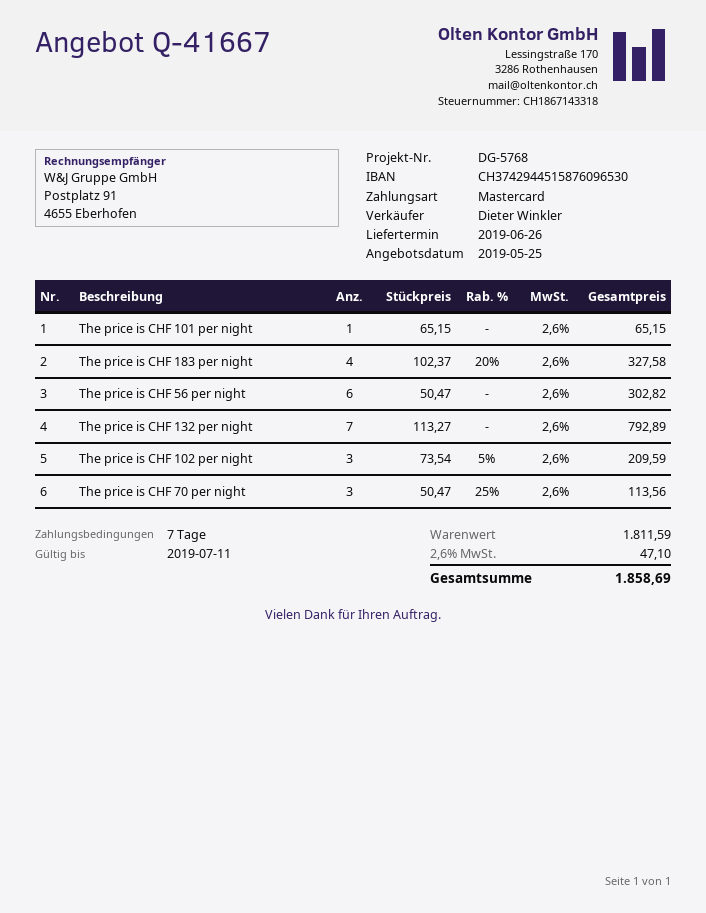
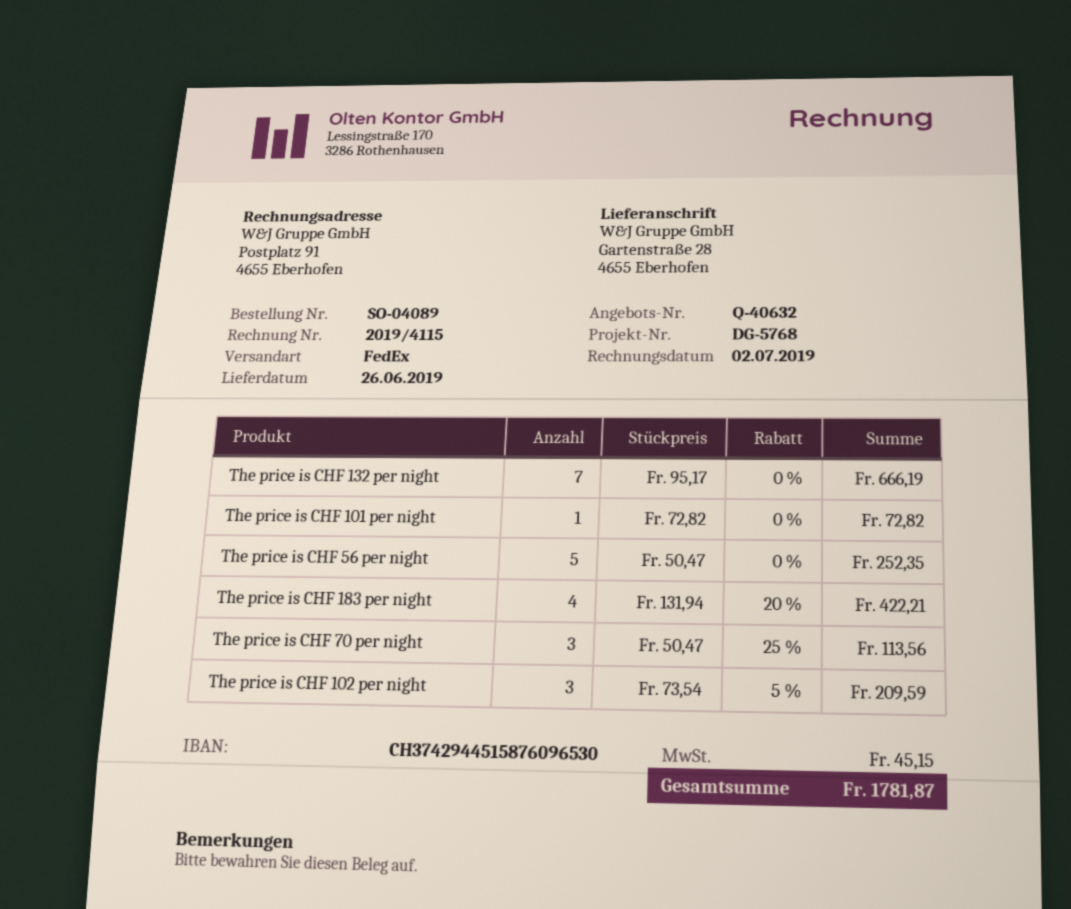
quote number: Q-41667 -> Q-40632
The price is CHF 101 per night: 1 x 65.15 = 65.15 -> 1 x 72.82 = 72.82
The price is CHF 183 per night: 4 x 102.37 - 20% = 327.58 -> 4 x 131.94 - 20% = 422.21
The price is CHF 56 per night: 6 x 50.47 = 302.82 -> 5 x 50.47 = 252.35
The price is CHF 132 per night: 7 x 113.27 = 792.89 -> 7 x 95.17 = 666.19
tax: 47.10 -> 45.15
total: 1858.69 -> 1781.87

